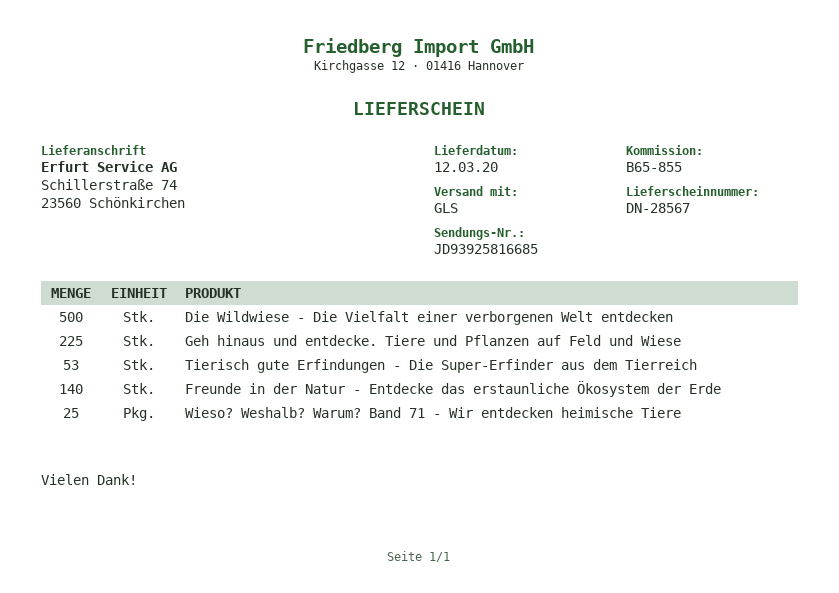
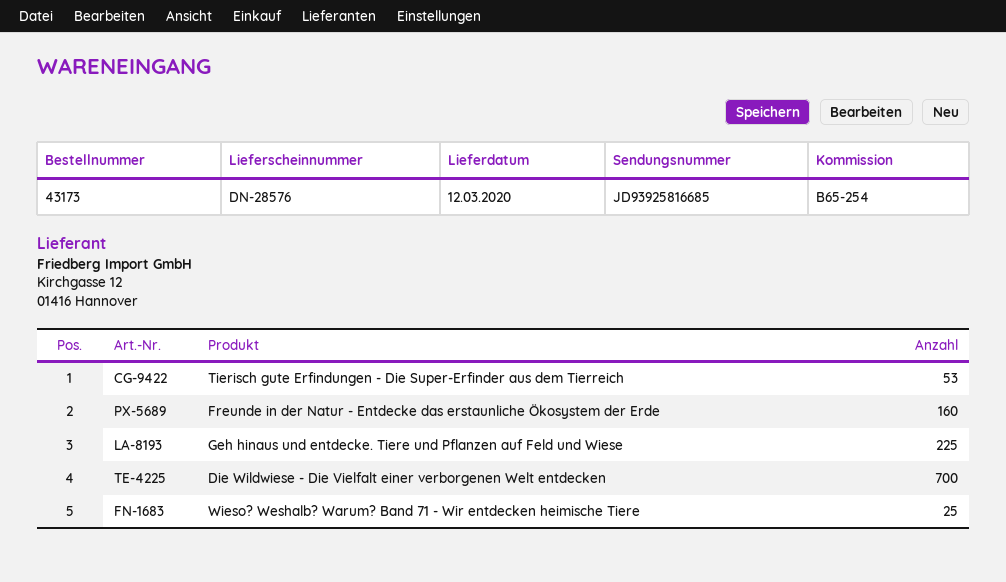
delivery note number: DN-28567 -> DN-28576
reference: B65-855 -> B65-254
Die Wildwiese - Die Vielfalt einer verborgenen Welt entdecken: 500 -> 700
Freunde in der Natur - Entdecke das erstaunliche Ökosystem der Erde: 140 -> 160

